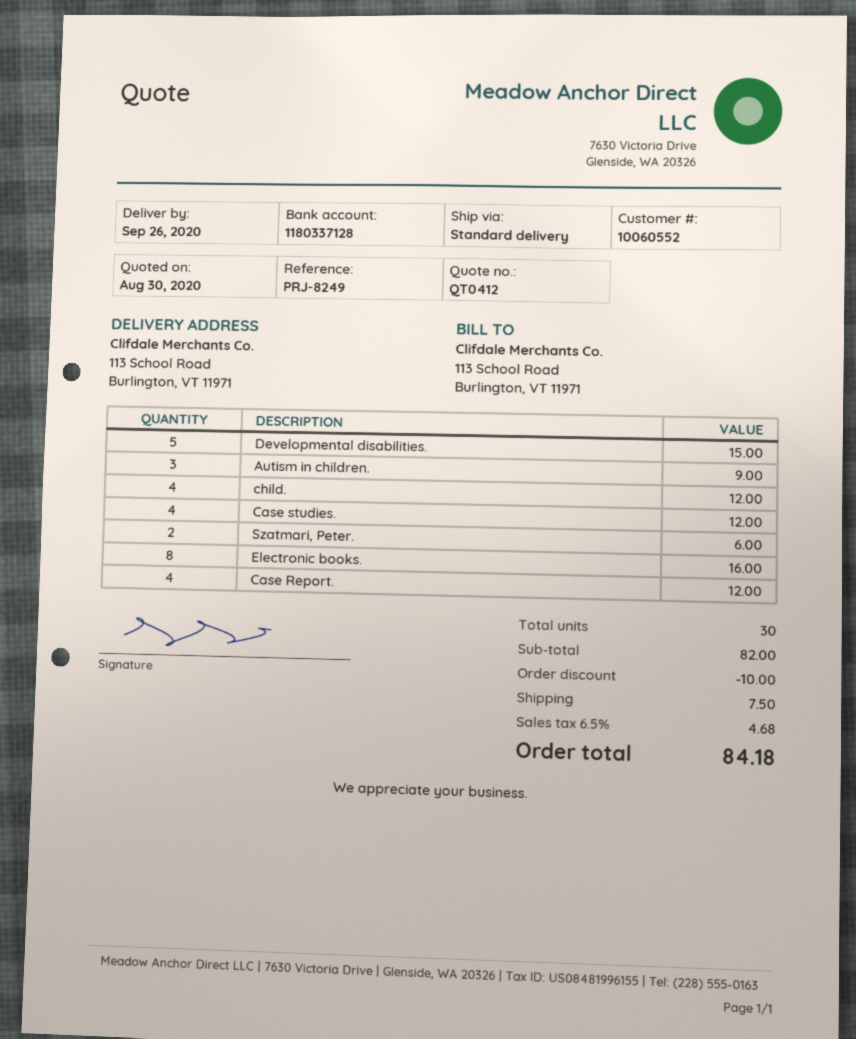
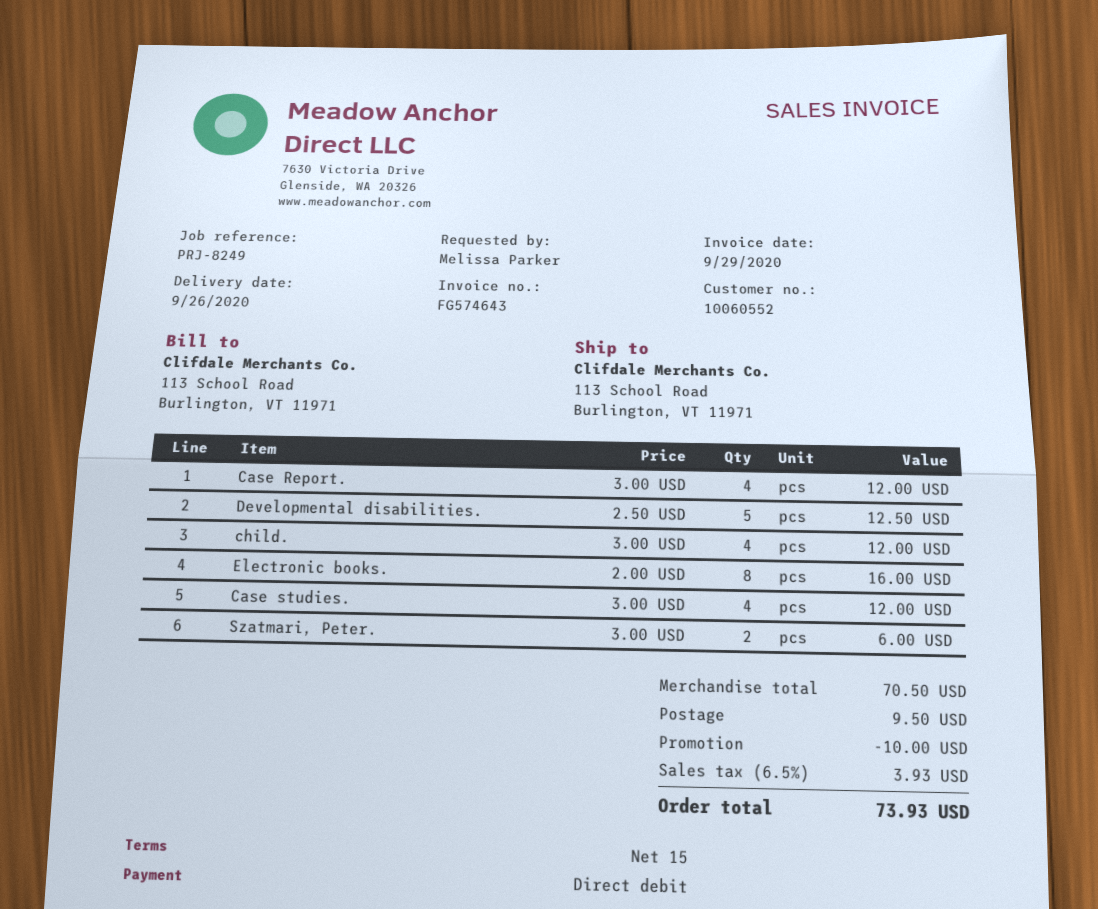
Developmental disabilities.: 5 for 15.00 -> 5 for 12.50
Autism in children.: 3 for 9.00 -> none
subtotal: 82.00 -> 70.50
shipping: 7.50 -> 9.50
tax: 6.5% = 4.68 -> 6.5% = 3.93
total: 84.18 -> 73.93

